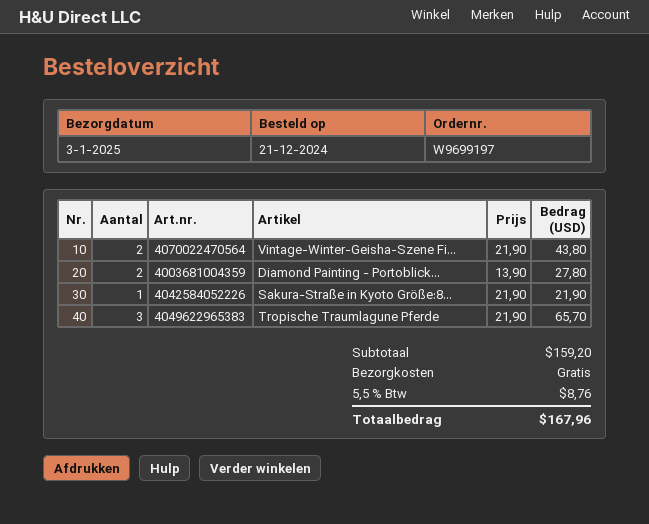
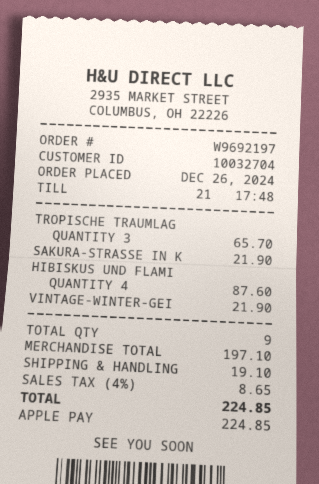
order number: W9699197 -> W9692197
order date: 2024-12-21 -> 2024-12-26
Vintage-Winter-Geisha-Szene Fi...: 2 for 43.80 -> 1 for 21.90
Diamond Painting - Portoblick...: 2 for 27.80 -> none
HIBISKUS UND FLAMI: none -> 4 for 87.60
subtotal: 159.20 -> 197.10
shipping: 0.00 -> 19.10
tax: 5.5% = 8.76 -> 4% = 8.65
total: 167.96 -> 224.85

